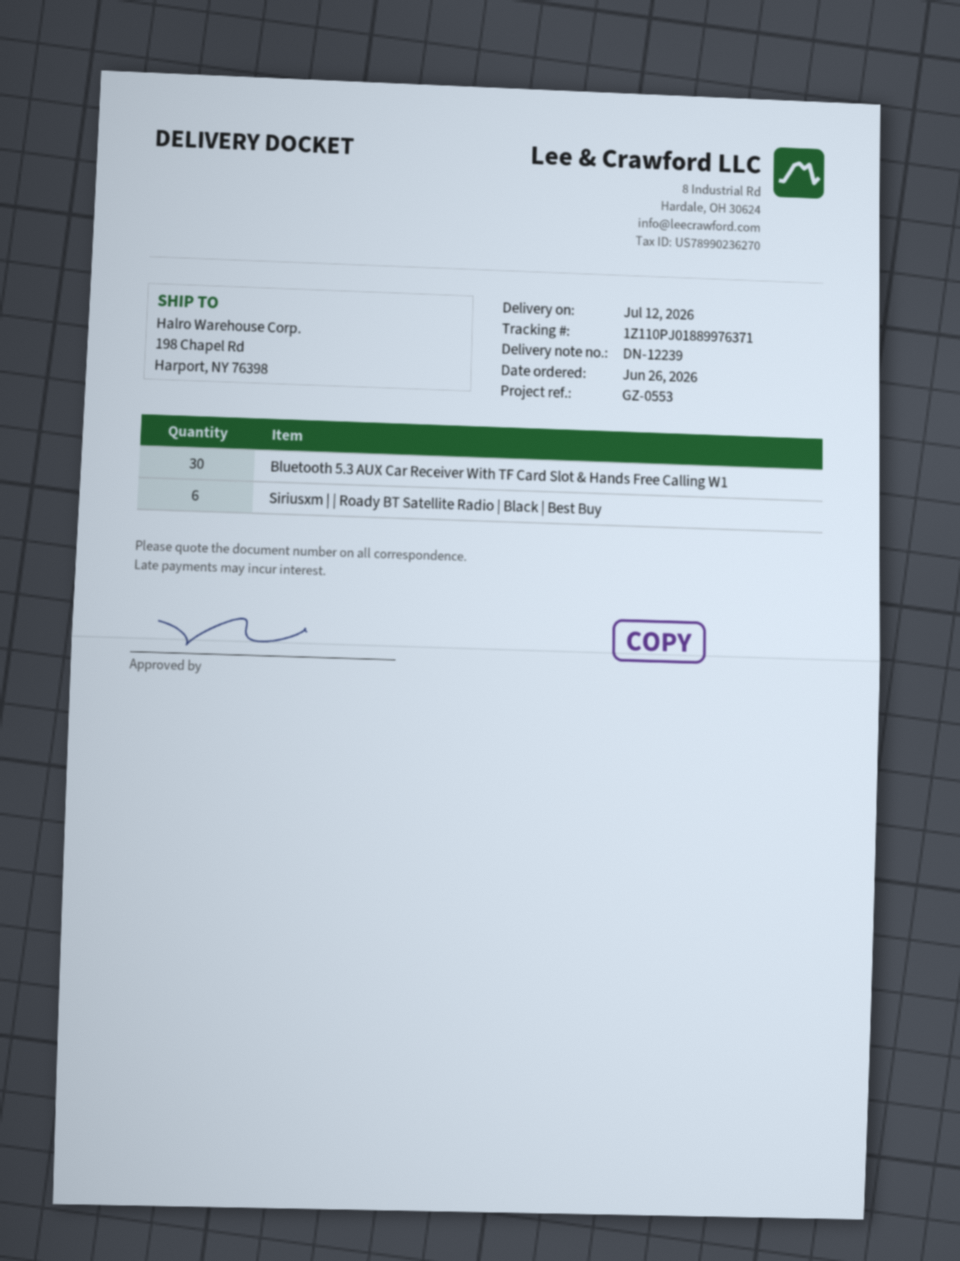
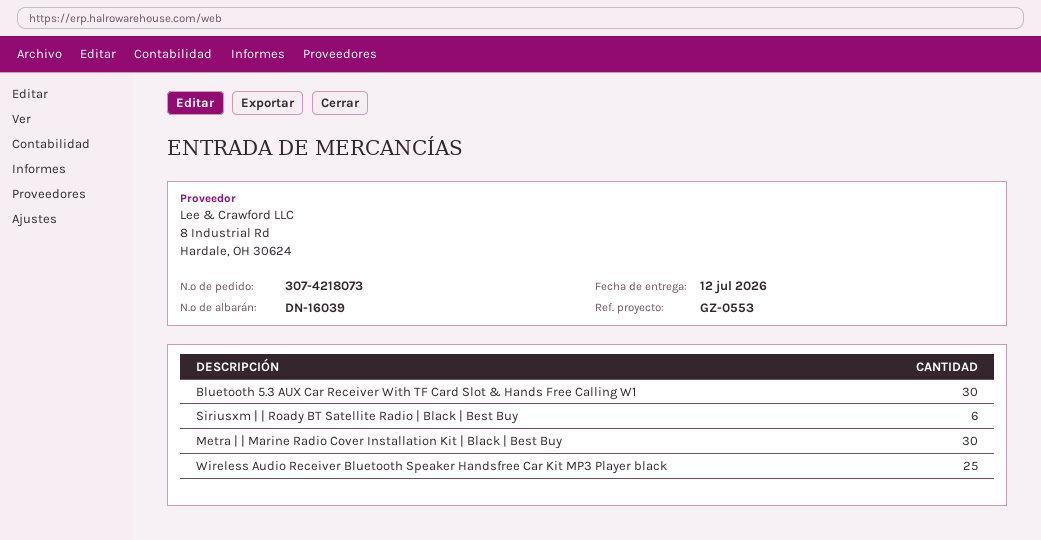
delivery note number: DN-12239 -> DN-16039
Metra | | Marine Radio Cover Installation Kit | Black | Best Buy: none -> 30
Wireless Audio Receiver Bluetooth Speaker Handsfree Car Kit MP3 Player black: none -> 25

